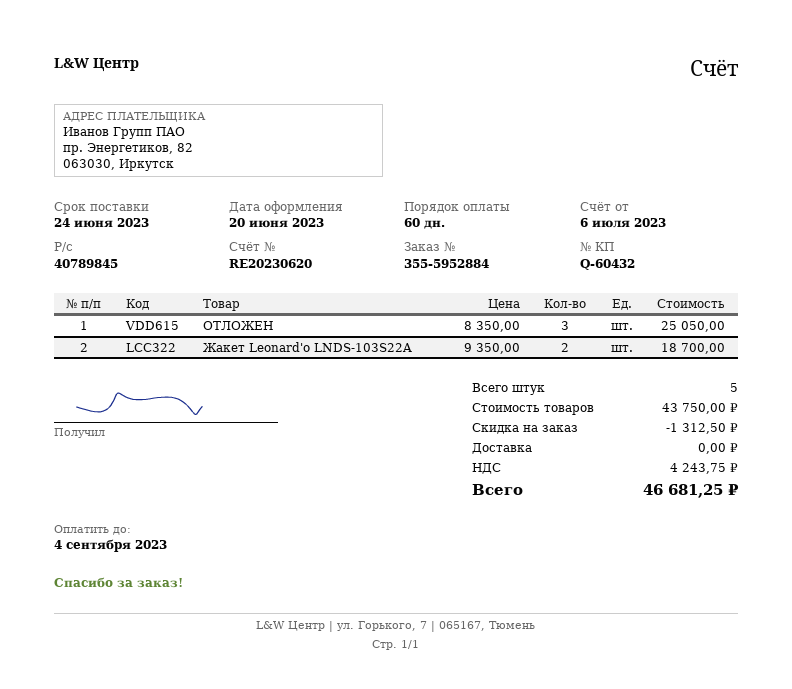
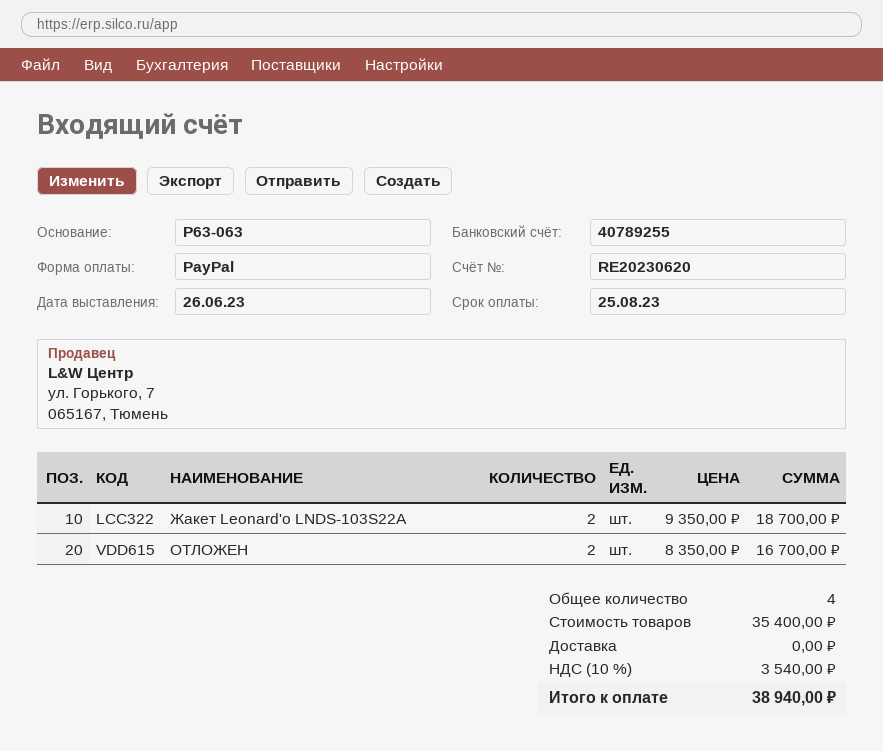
invoice date: 2023-07-06 -> 2023-06-26
due date: 2023-09-04 -> 2023-08-25
bank account: 40789845 -> 40789255
ОТЛОЖЕН: 3 x 8350.00 = 25050.00 -> 2 x 8350.00 = 16700.00
total quantity: 5 -> 4
subtotal: 43750.00 -> 35400.00
discount: 1312.50 -> none
tax: 4243.75 -> 3540.00
total: 46681.25 -> 38940.00

